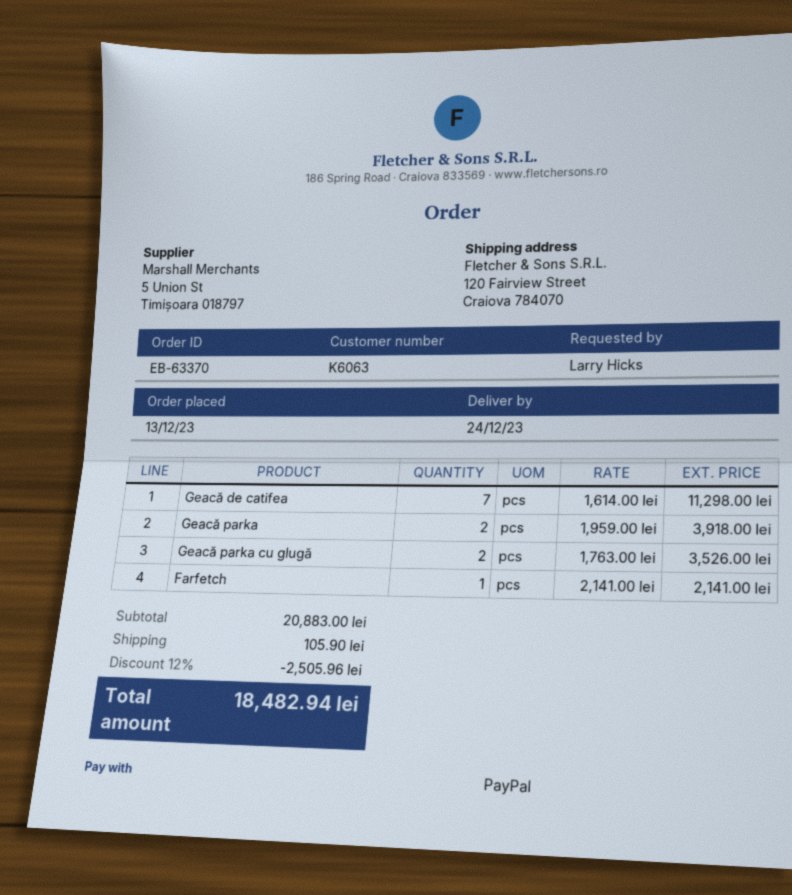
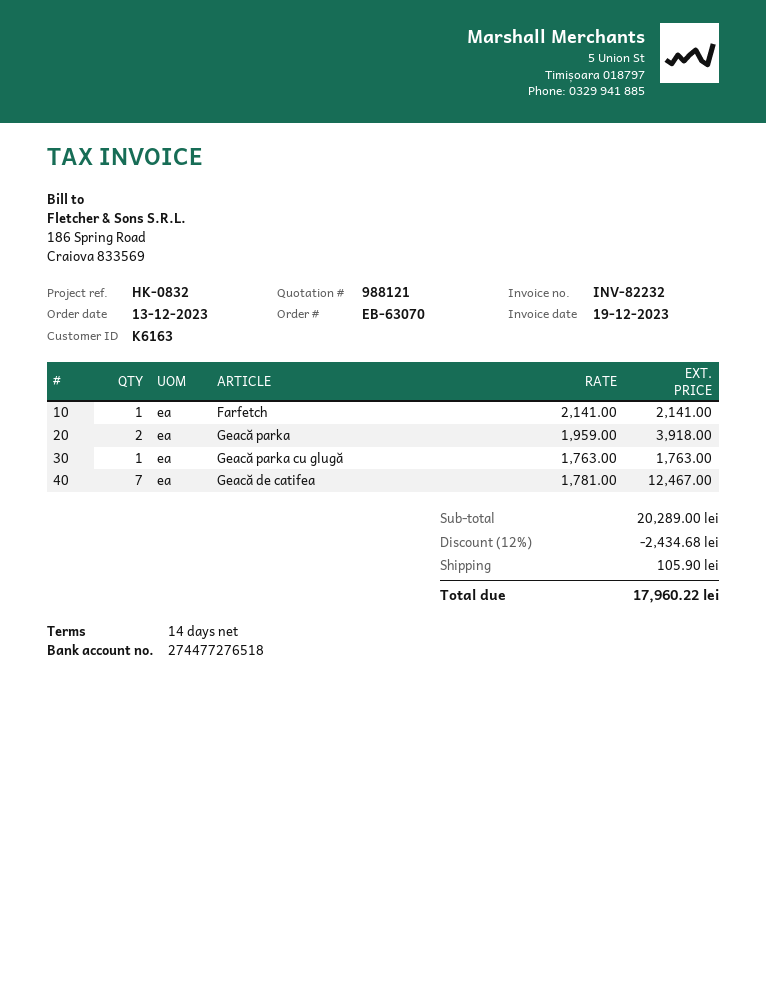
order number: EB-63370 -> EB-63070
customer number: K6063 -> K6163
Geacă de catifea: 7 x 1614.00 = 11298.00 -> 7 x 1781.00 = 12467.00
Geacă parka cu glugă: 2 x 1763.00 = 3526.00 -> 1 x 1763.00 = 1763.00
subtotal: 20883.00 -> 20289.00
discount: 12% = 2505.96 -> 12% = 2434.68
total: 18482.94 -> 17960.22

